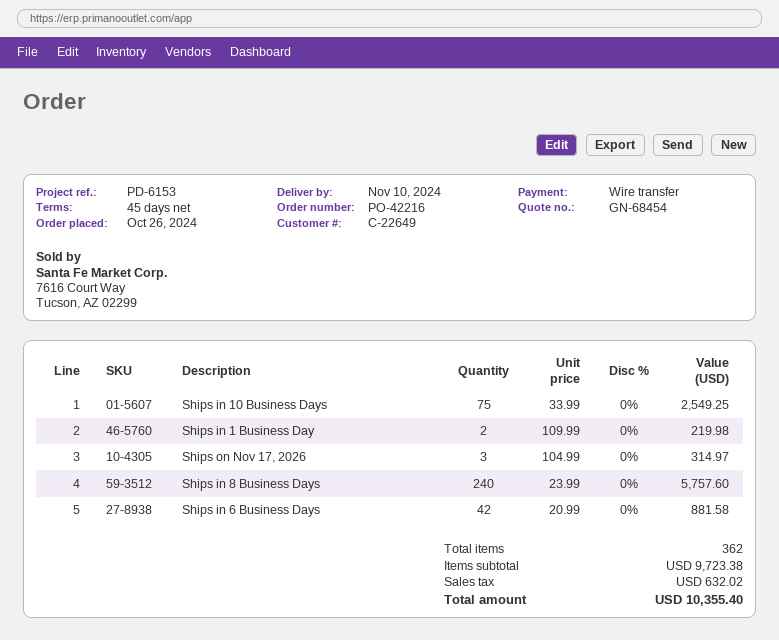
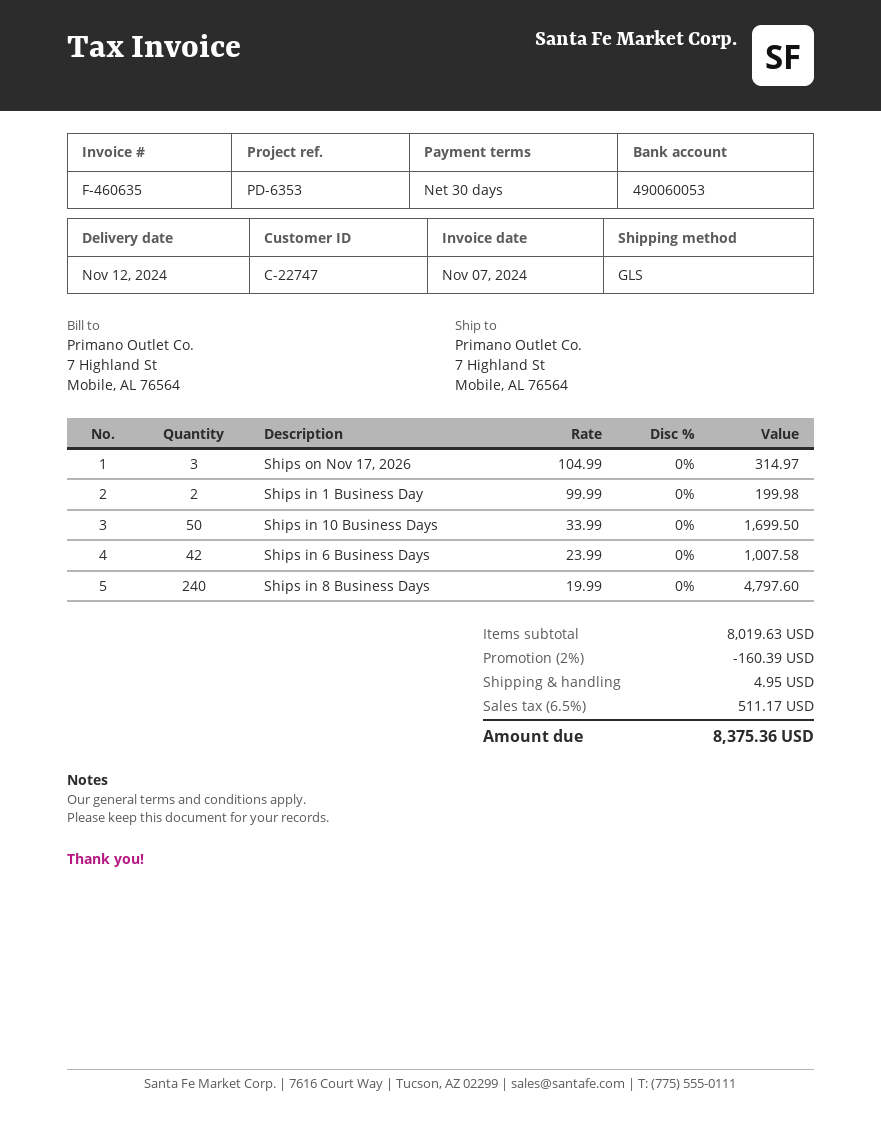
delivery date: 2024-11-10 -> 2024-11-12
payment terms: 45 days -> 30 days
customer number: C-22649 -> C-22747
reference: PD-6153 -> PD-6353
Ships in 10 Business Days: 75 x 33.99 = 2549.25 -> 50 x 33.99 = 1699.50
Ships in 1 Business Day: 2 x 109.99 = 219.98 -> 2 x 99.99 = 199.98
Ships in 8 Business Days: 240 x 23.99 = 5757.60 -> 240 x 19.99 = 4797.60
Ships in 6 Business Days: 42 x 20.99 = 881.58 -> 42 x 23.99 = 1007.58
subtotal: 9723.38 -> 8019.63
discount: none -> 2% = 160.39
shipping: none -> 4.95
tax: 632.02 -> 511.17
total: 10355.40 -> 8375.36

